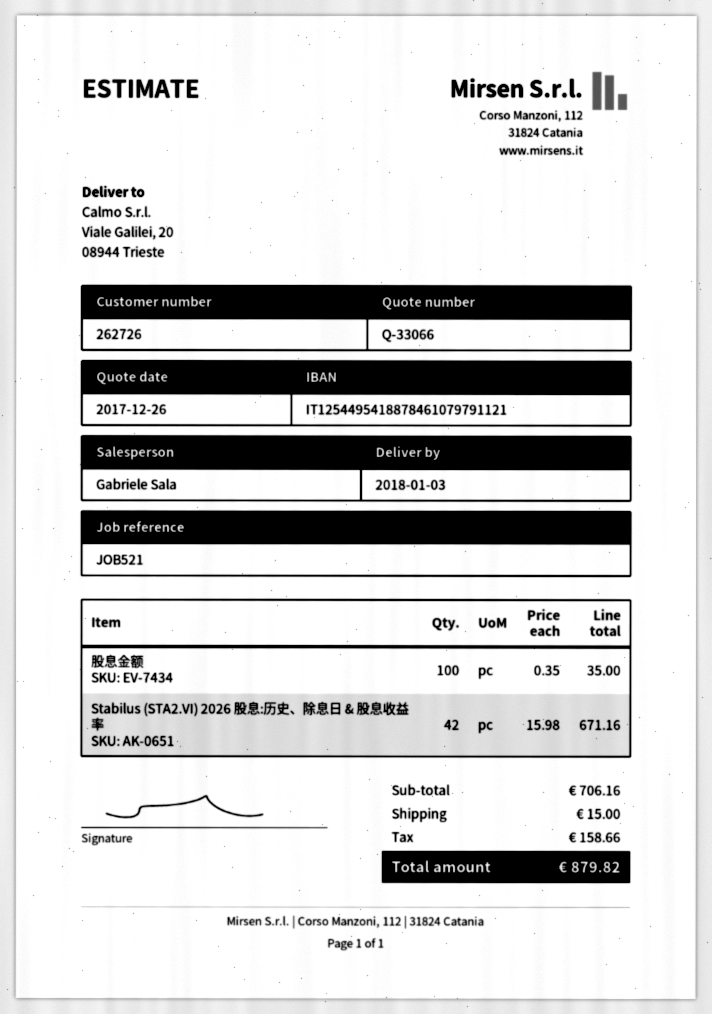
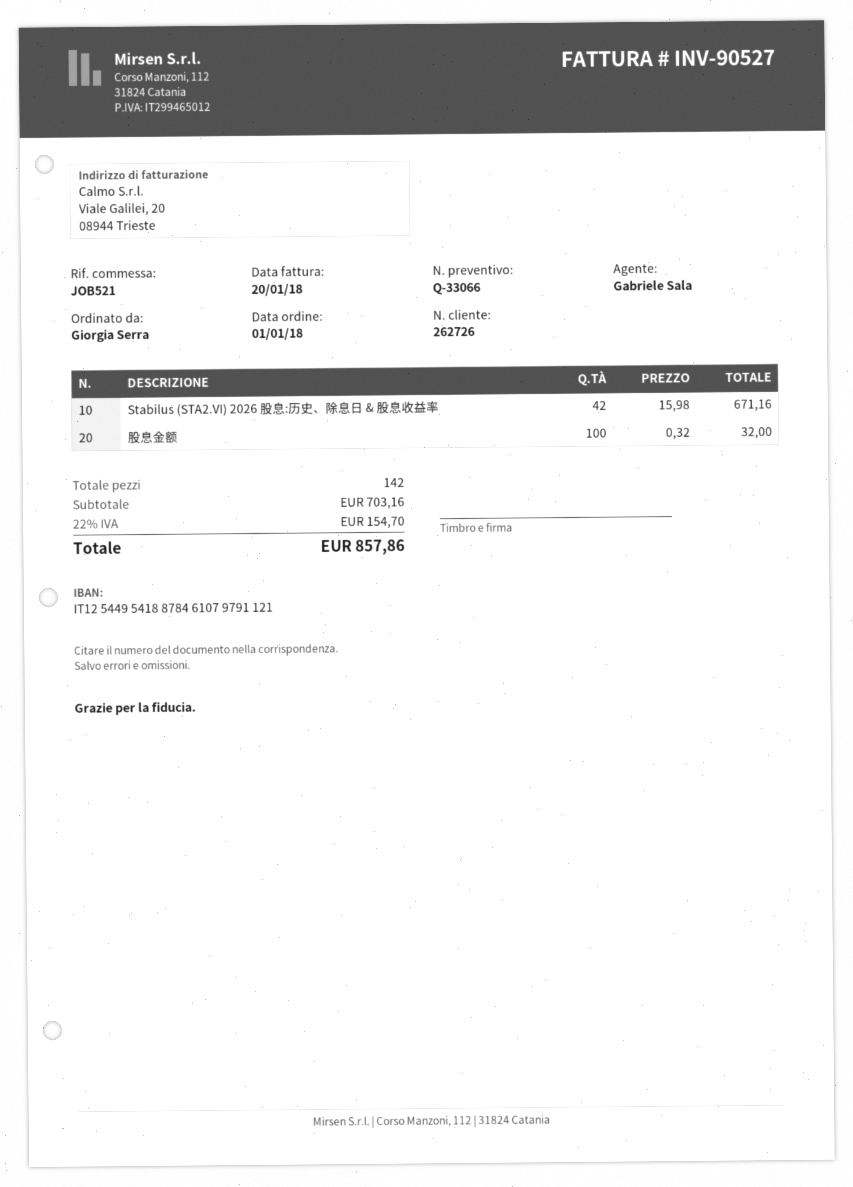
股息金额: 100 x 0.35 = 35.00 -> 100 x 0.32 = 32.00
subtotal: 706.16 -> 703.16
shipping: 15.00 -> none
tax: 158.66 -> 154.70
total: 879.82 -> 857.86

